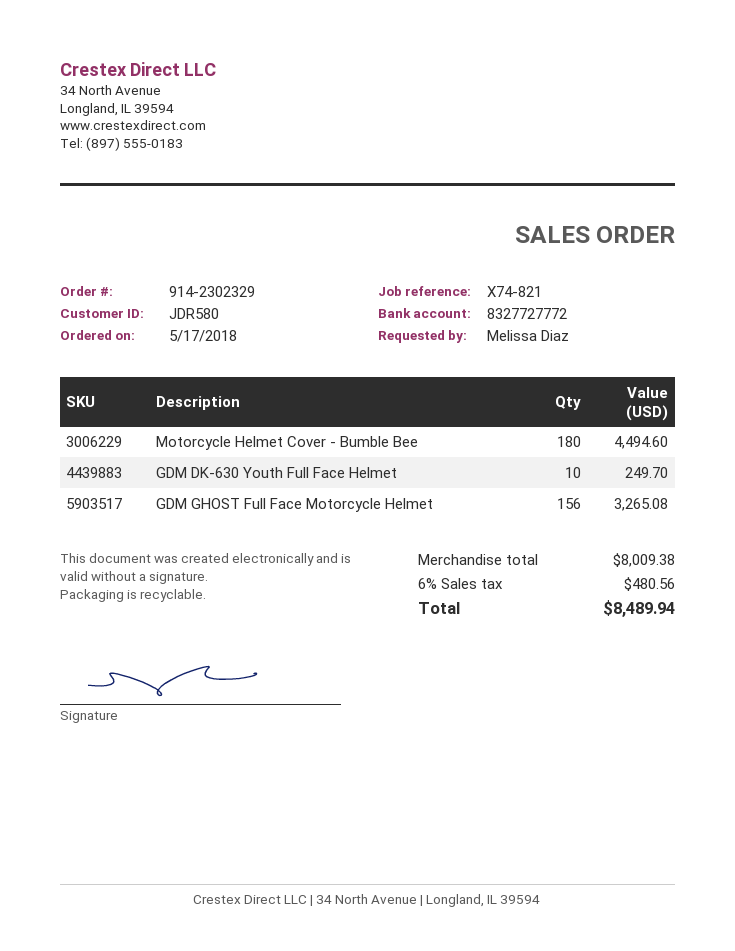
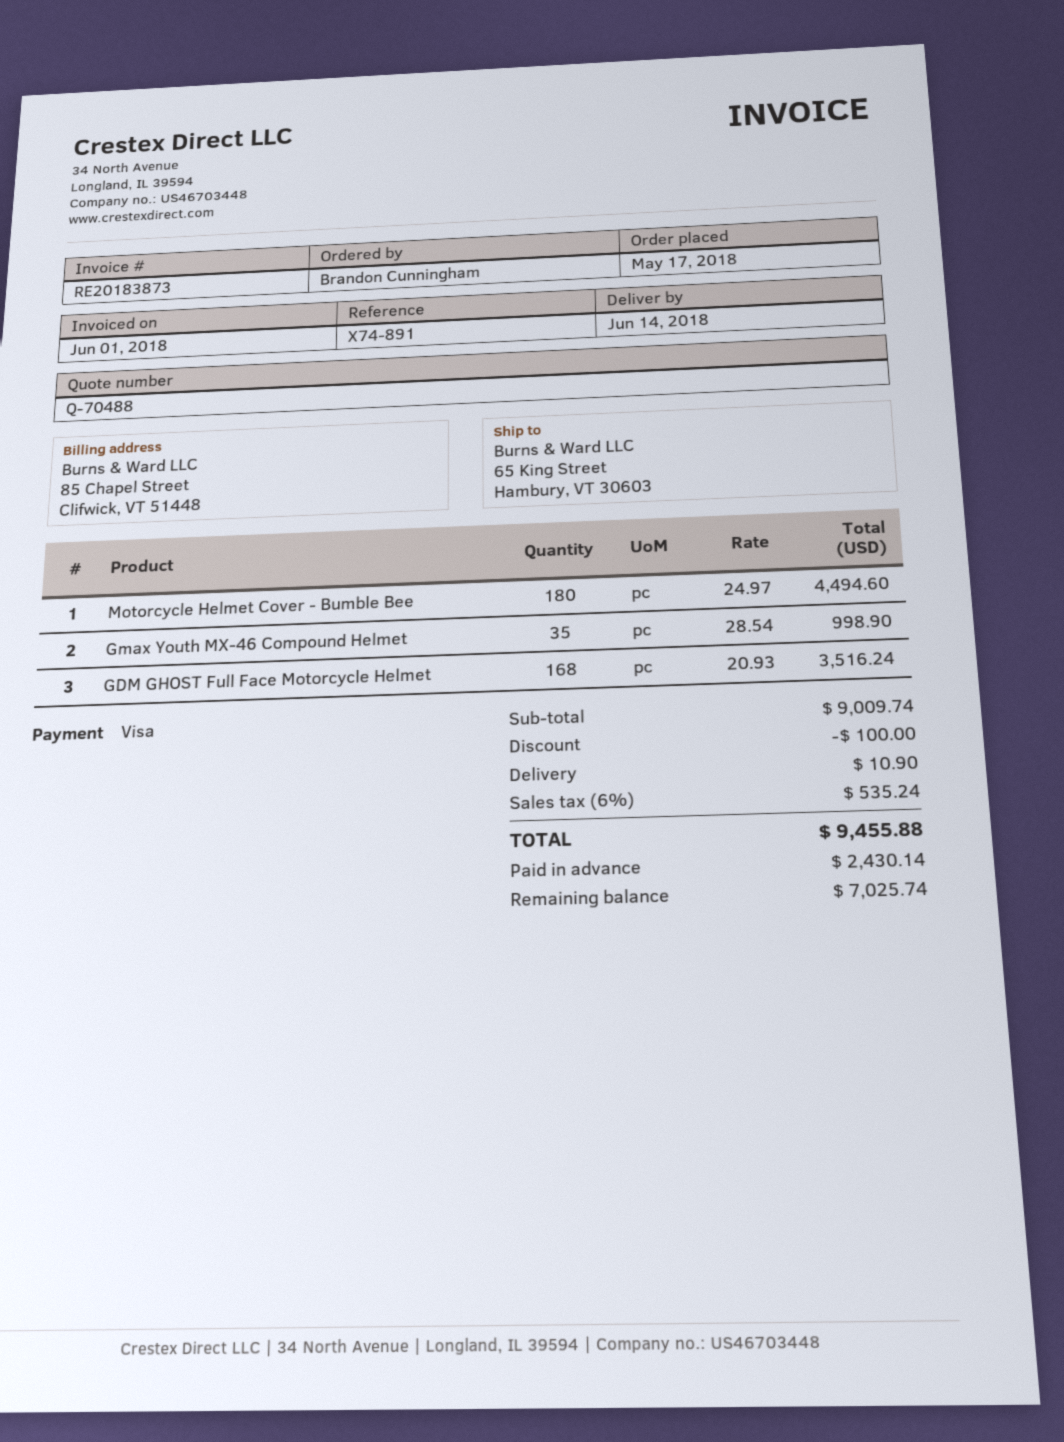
reference: X74-821 -> X74-891
ordered by: Melissa Diaz -> Brandon Cunningham
GDM DK-630 Youth Full Face Helmet: 10 for 249.70 -> none
GDM GHOST Full Face Motorcycle Helmet: 156 for 3265.08 -> 168 for 3516.24
Gmax Youth MX-46 Compound Helmet: none -> 35 for 998.90
subtotal: 8009.38 -> 9009.74
discount: none -> 100.00
shipping: none -> 10.90
tax: 6% = 480.56 -> 6% = 535.24
total: 8489.94 -> 9455.88

